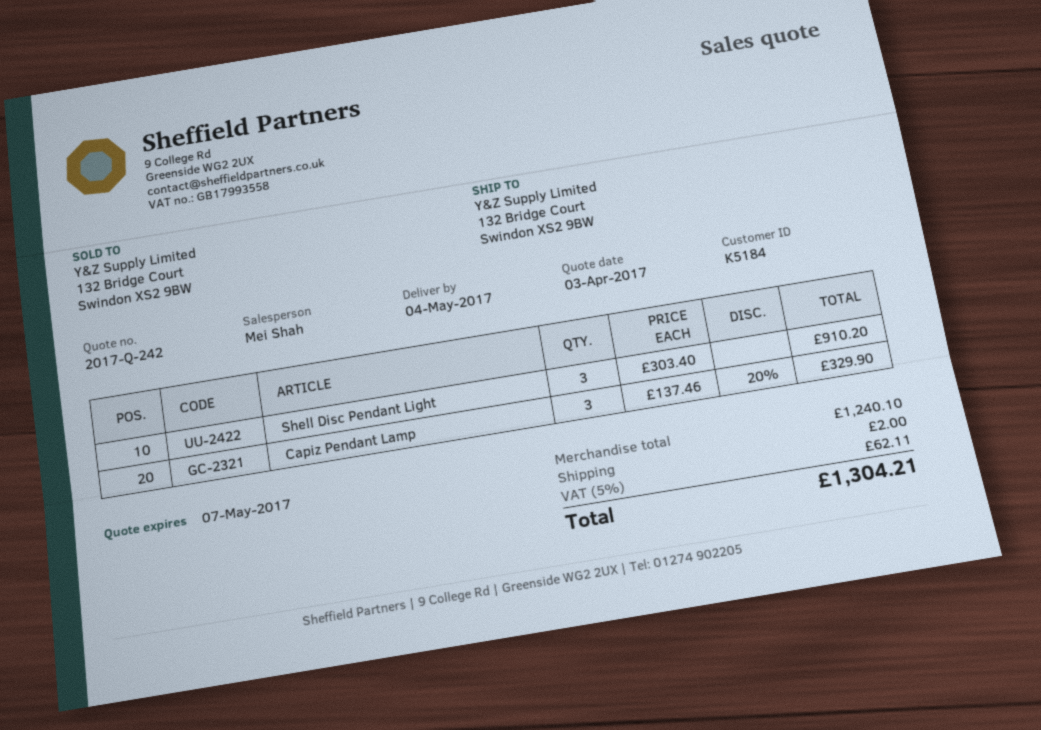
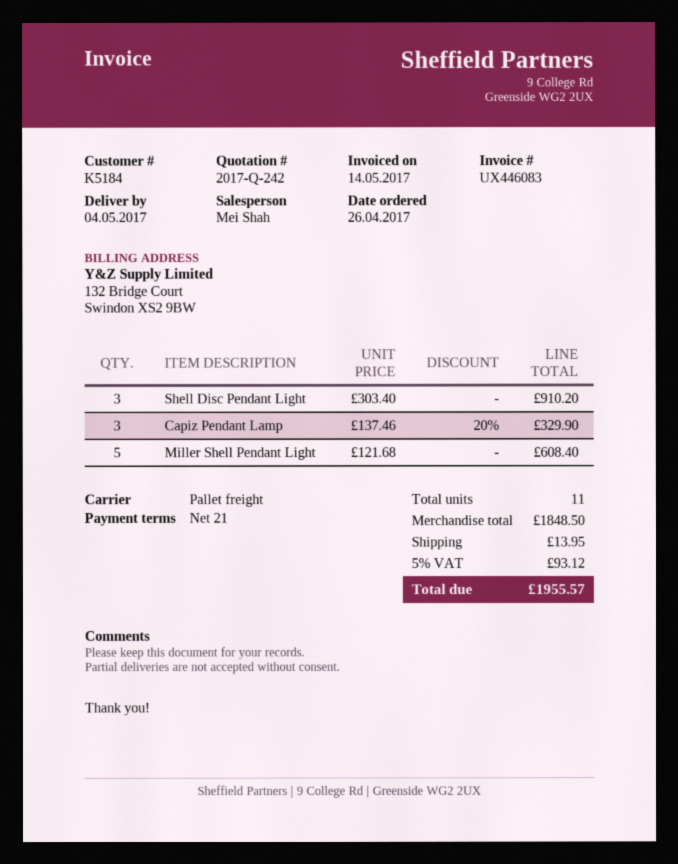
Miller Shell Pendant Light: none -> 5 x 121.68 = 608.40
subtotal: 1240.10 -> 1848.50
shipping: 2.00 -> 13.95
tax: 5% = 62.11 -> 5% = 93.12
total: 1304.21 -> 1955.57

